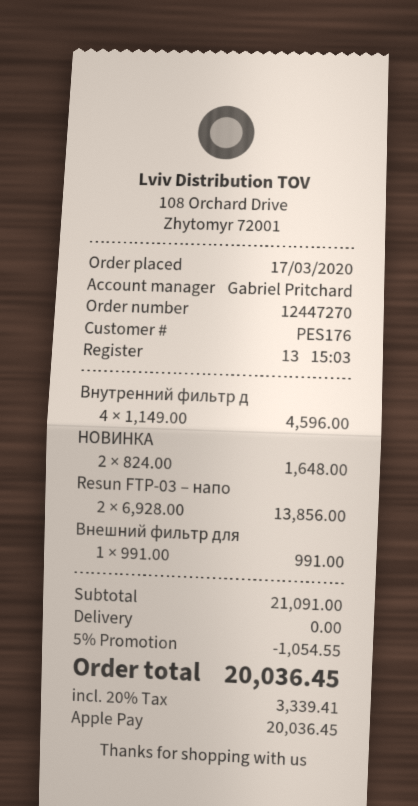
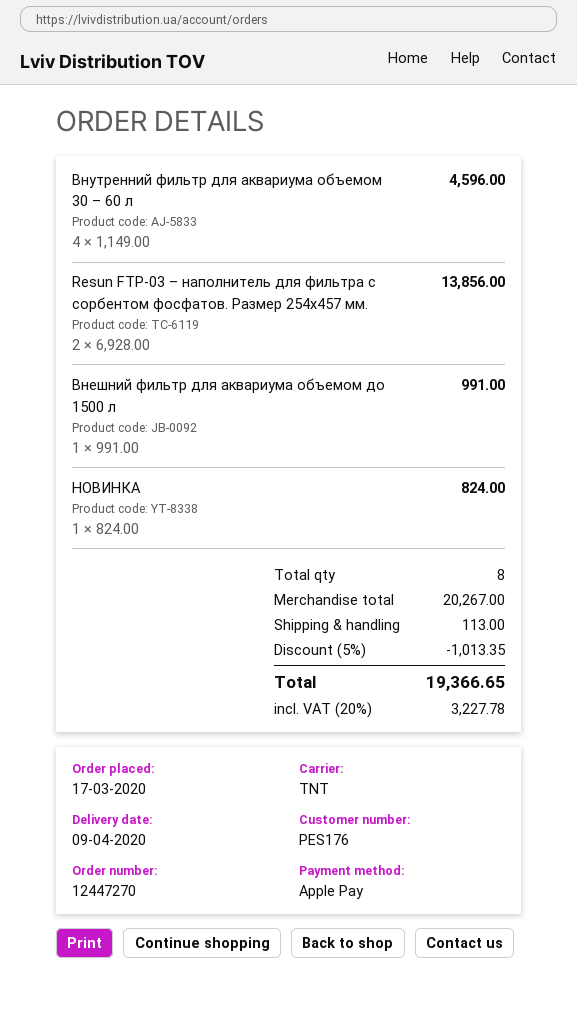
НОВИНКА: 2 x 824.00 = 1648.00 -> 1 x 824.00 = 824.00
subtotal: 21091.00 -> 20267.00
discount: 5% = 1054.55 -> 5% = 1013.35
shipping: 0.00 -> 113.00
tax: 20% = 3339.41 -> 20% = 3227.78
total: 20036.45 -> 19366.65

